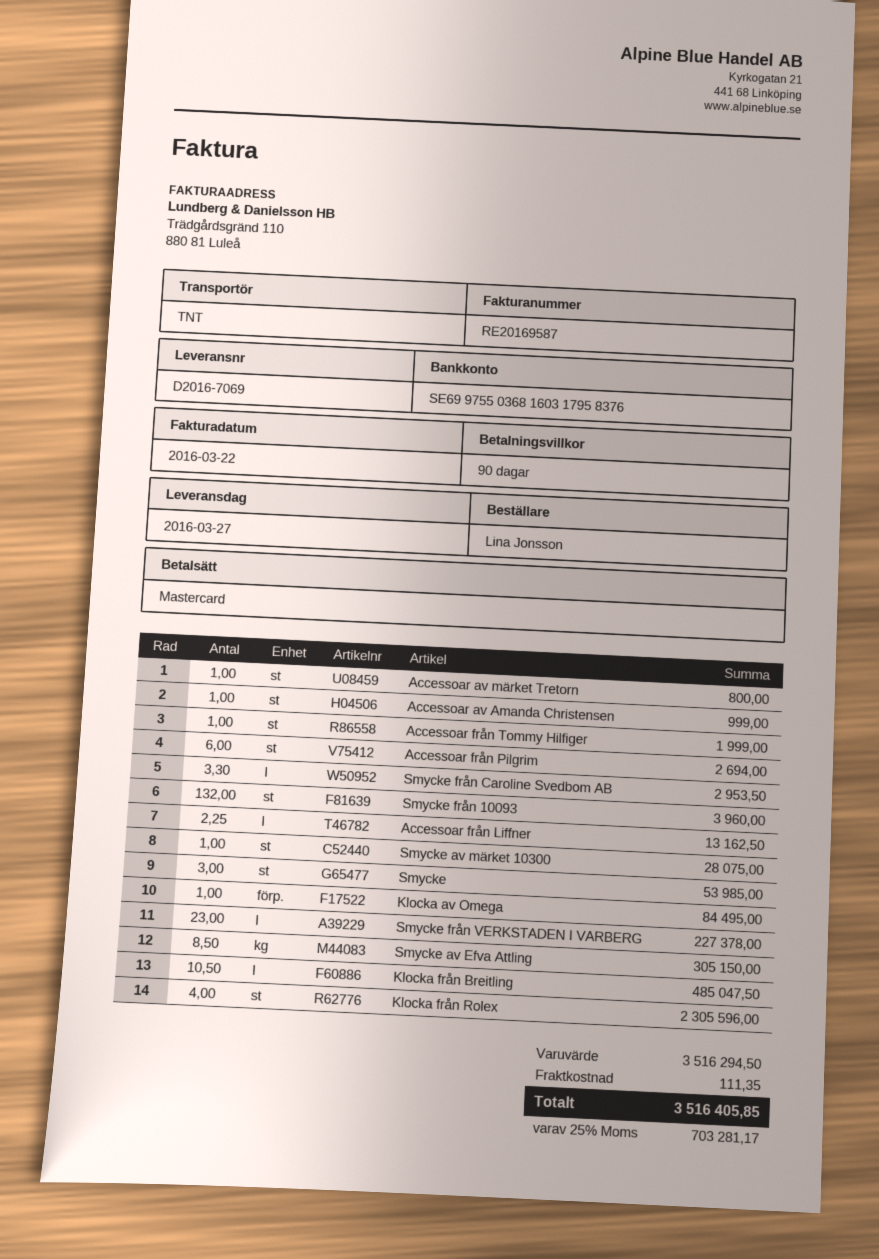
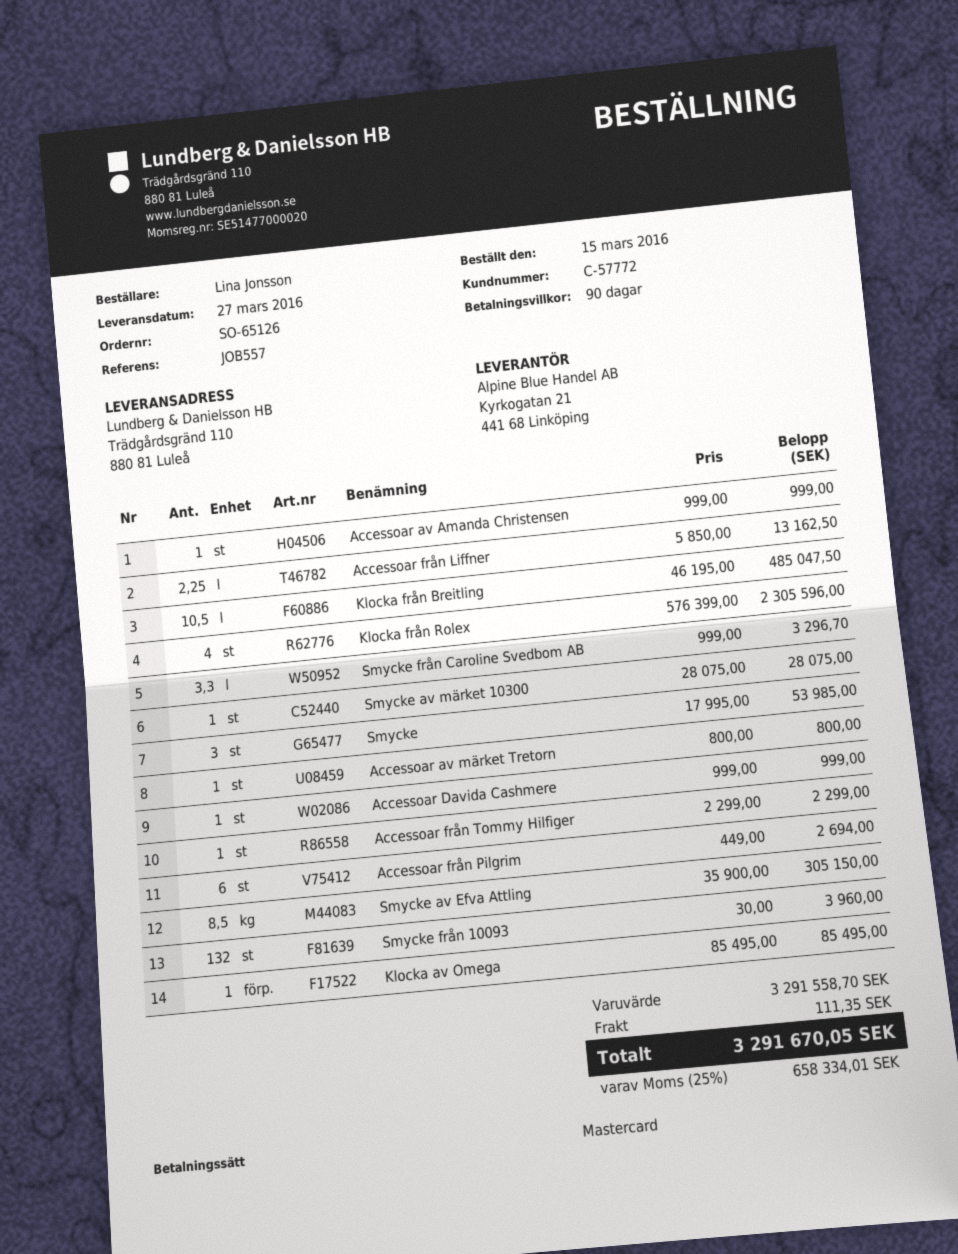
Accessoar från Tommy Hilfiger: 1 for 1999.00 -> 1 for 2299.00
Smycke från Caroline Svedbom AB: 3.3 for 2953.50 -> 3.3 for 3296.70
Klocka av Omega: 1 for 84495.00 -> 1 for 85495.00
Smycke från VERKSTADEN I VARBERG: 23 for 227378.00 -> none
Accessoar Davida Cashmere: none -> 1 for 999.00
subtotal: 3516294.50 -> 3291558.70
tax: 25% = 703281.17 -> 25% = 658334.01
total: 3516405.85 -> 3291670.05

